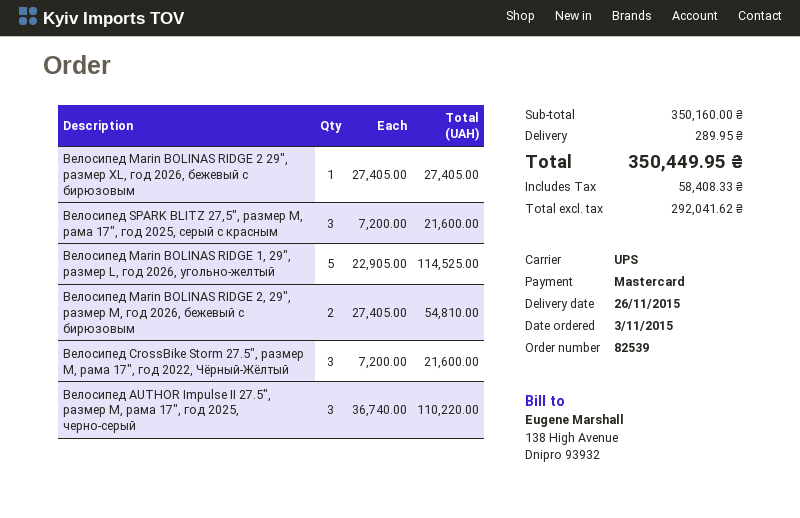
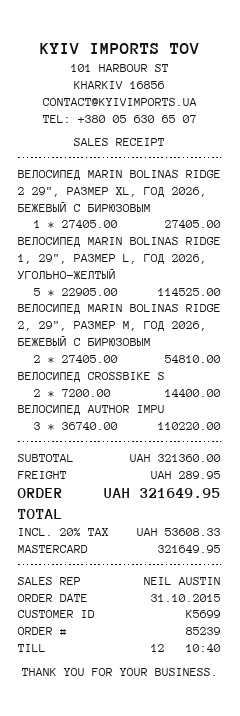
order number: 82539 -> 85239
order date: 2015-11-03 -> 2015-10-31
Велосипед SPARK BLITZ 27,5", размер M, рама 17", год 2025, серый с красным: 3 x 7200.00 = 21600.00 -> none
Велосипед CrossBike Storm 27.5", размер M, рама 17", год 2022, Чёрный-Жёлтый: 3 x 7200.00 = 21600.00 -> 2 x 7200.00 = 14400.00
subtotal: 350160.00 -> 321360.00
tax: 58408.33 -> 53608.33
total: 350449.95 -> 321649.95

